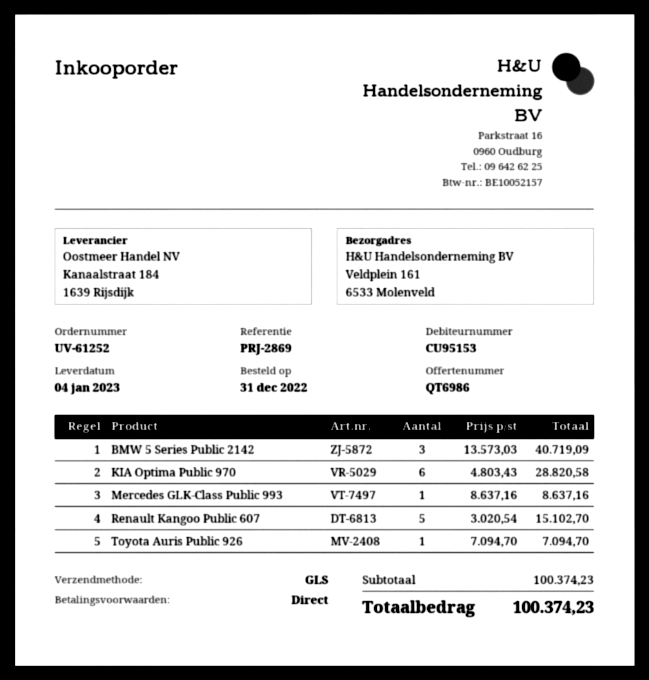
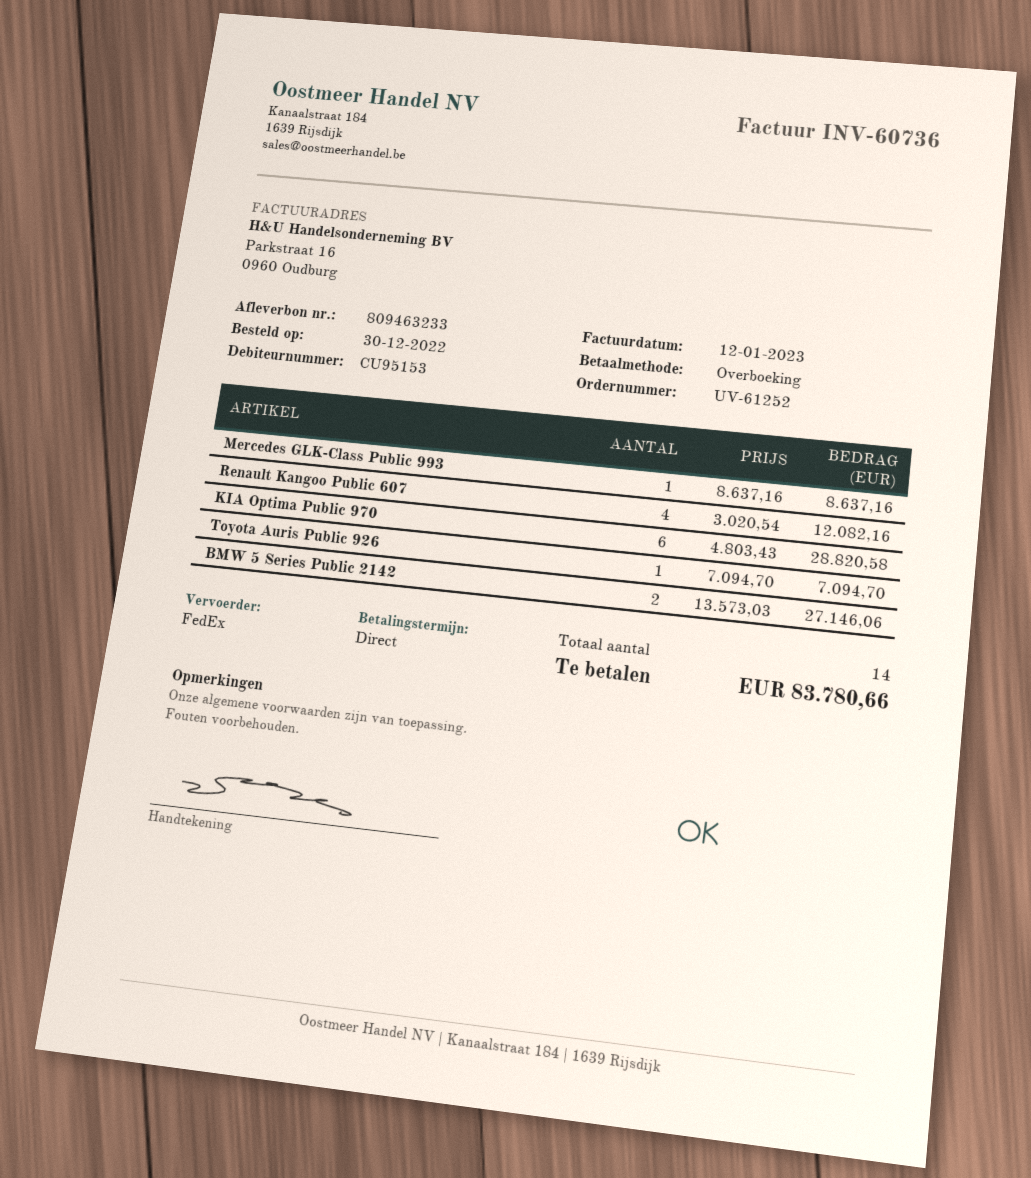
order date: 2022-12-31 -> 2022-12-30
shipping method: GLS -> FedEx
BMW 5 Series Public 2142: 3 x 13573.03 = 40719.09 -> 2 x 13573.03 = 27146.06
Renault Kangoo Public 607: 5 x 3020.54 = 15102.70 -> 4 x 3020.54 = 12082.16
total: 100374.23 -> 83780.66

